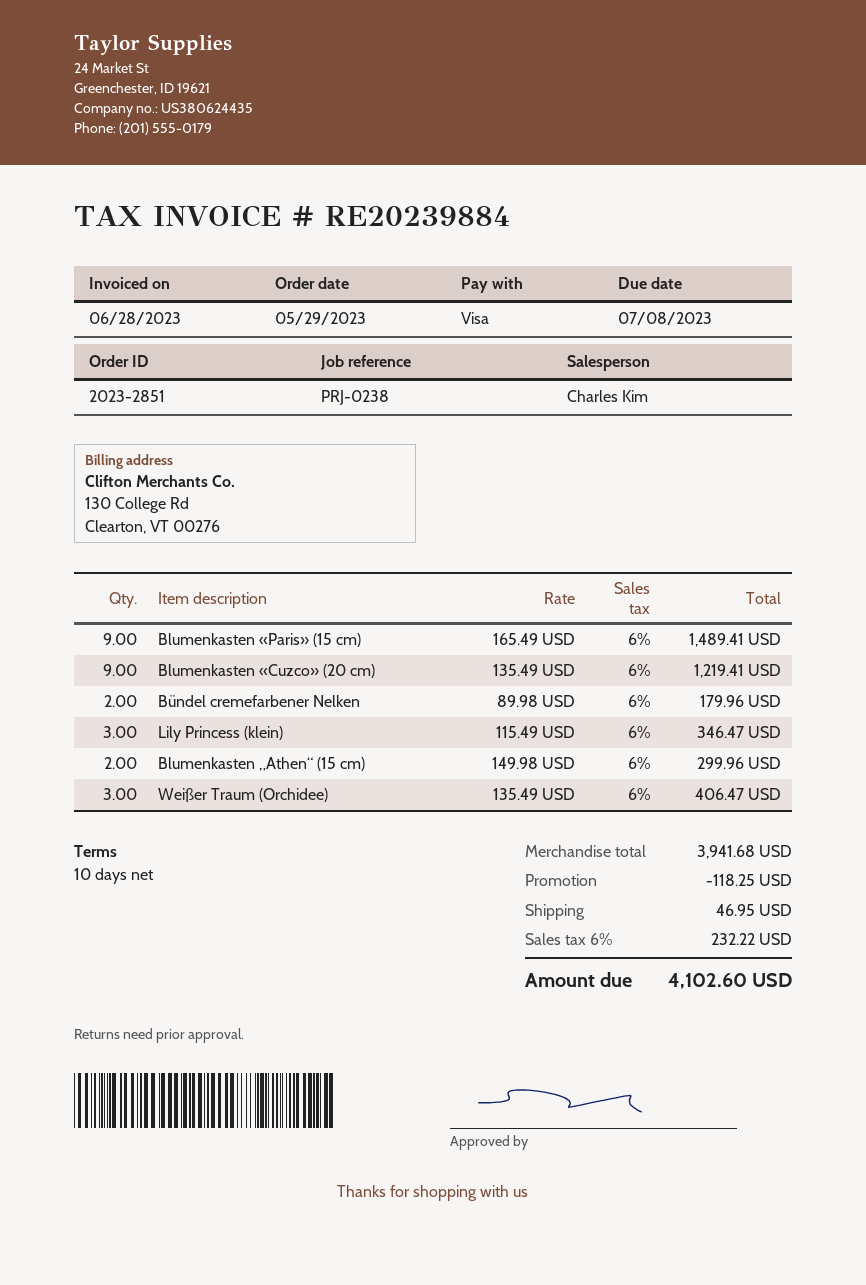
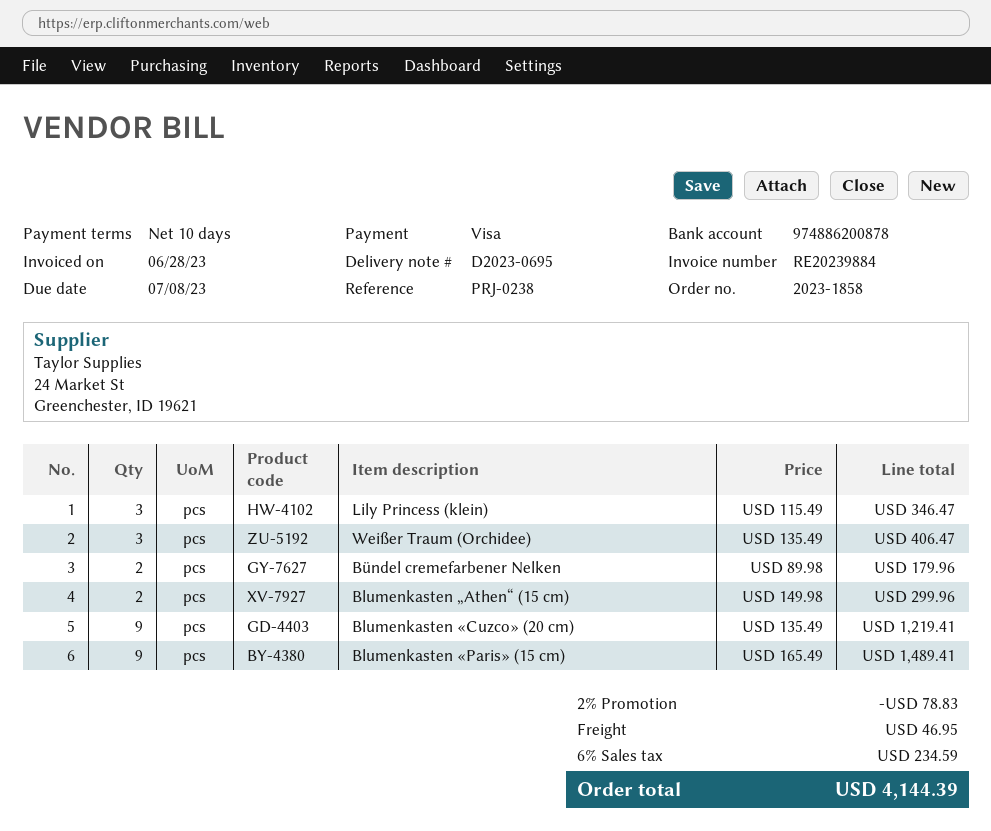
order number: 2023-2851 -> 2023-1858
discount: 118.25 -> 78.83
tax: 6% = 232.22 -> 6% = 234.59
total: 4102.60 -> 4144.39

